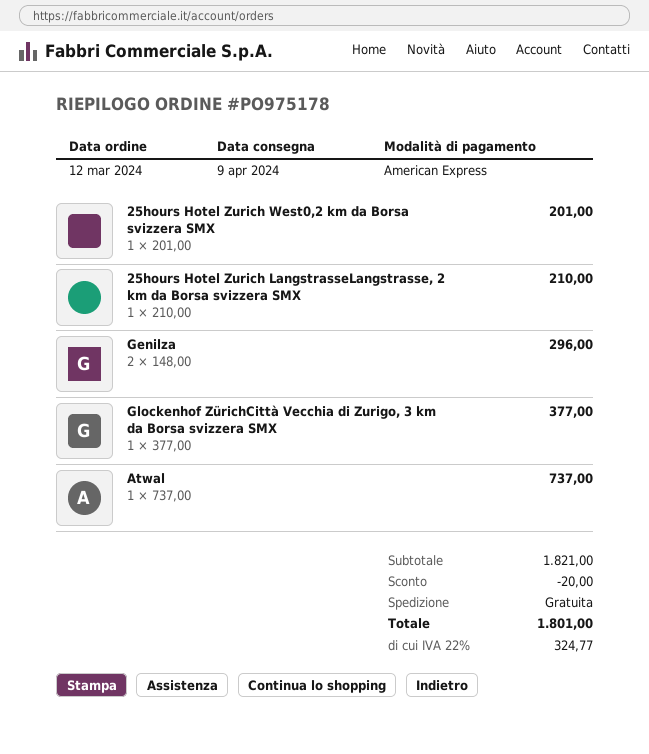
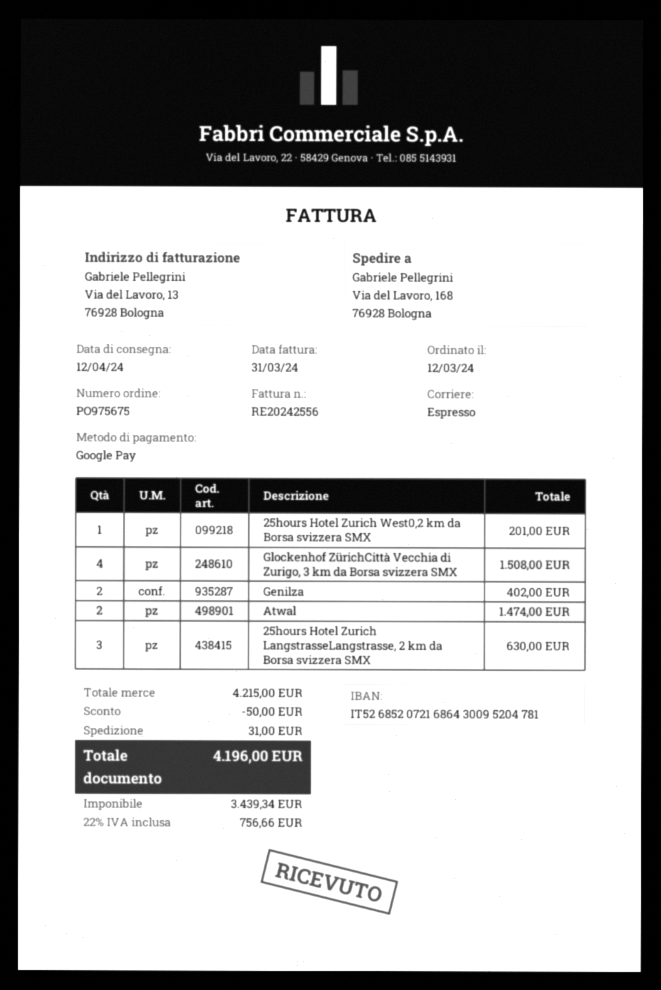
order number: PO975178 -> PO975675
delivery date: 2024-04-09 -> 2024-04-12
payment method: American Express -> Google Pay
25hours Hotel Zurich LangstrasseLangstrasse, 2 km da Borsa svizzera SMX: 1 for 210.00 -> 3 for 630.00
Genilza: 2 for 296.00 -> 2 for 402.00
Glockenhof ZürichCittà Vecchia di Zurigo, 3 km da Borsa svizzera SMX: 1 for 377.00 -> 4 for 1508.00
Atwal: 1 for 737.00 -> 2 for 1474.00
subtotal: 1821.00 -> 4215.00
discount: 20.00 -> 50.00
shipping: 0.00 -> 31.00
tax: 22% = 324.77 -> 22% = 756.66
total: 1801.00 -> 4196.00

